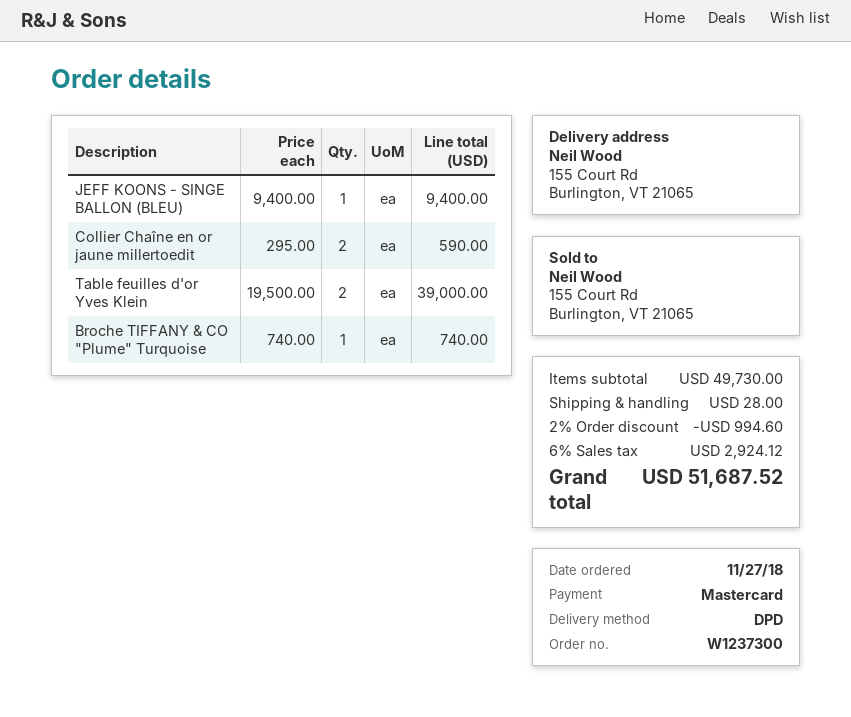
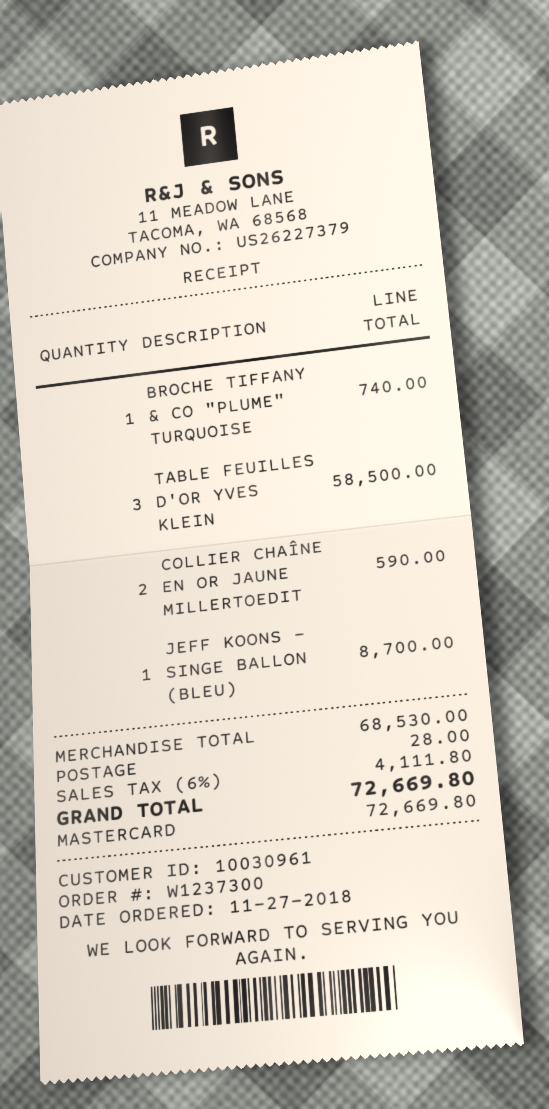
JEFF KOONS - SINGE BALLON (BLEU): 1 for 9400.00 -> 1 for 8700.00
Table feuilles d'or Yves Klein: 2 for 39000.00 -> 3 for 58500.00
subtotal: 49730.00 -> 68530.00
discount: 2% = 994.60 -> none
tax: 6% = 2924.12 -> 6% = 4111.80
total: 51687.52 -> 72669.80

